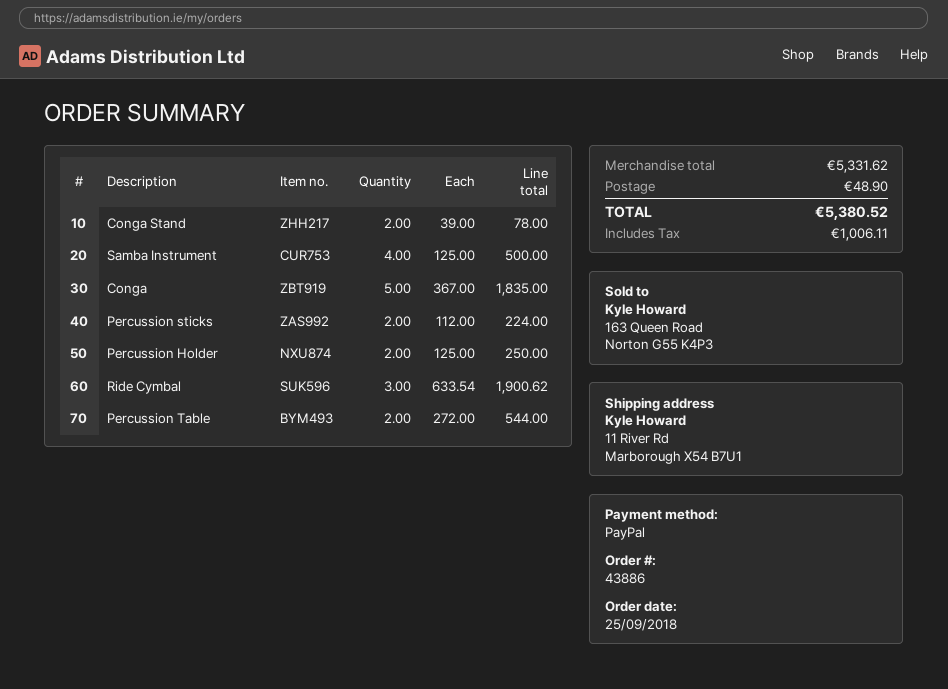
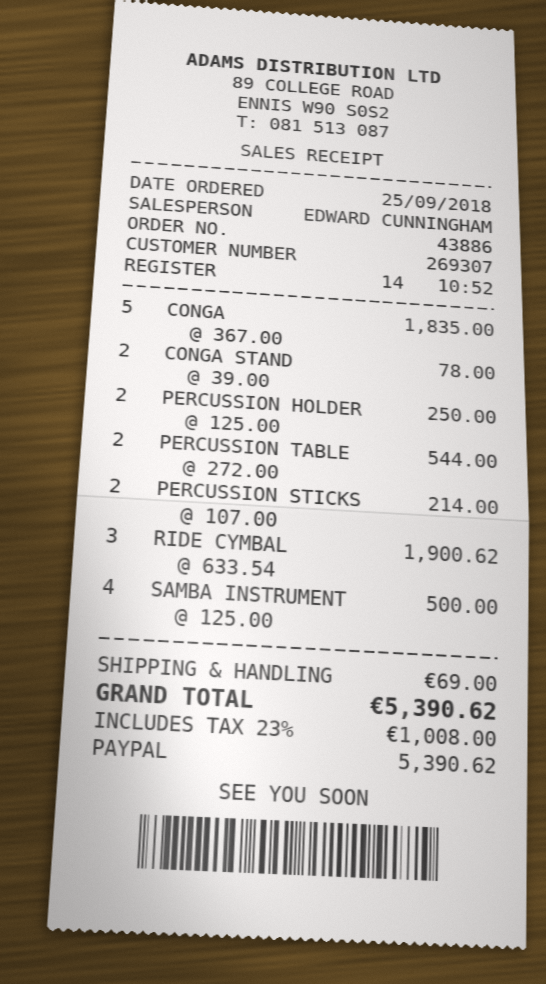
Percussion sticks: 2 x 112.00 = 224.00 -> 2 x 107.00 = 214.00
shipping: 48.90 -> 69.00
tax: 1006.11 -> 1008.00
total: 5380.52 -> 5390.62

